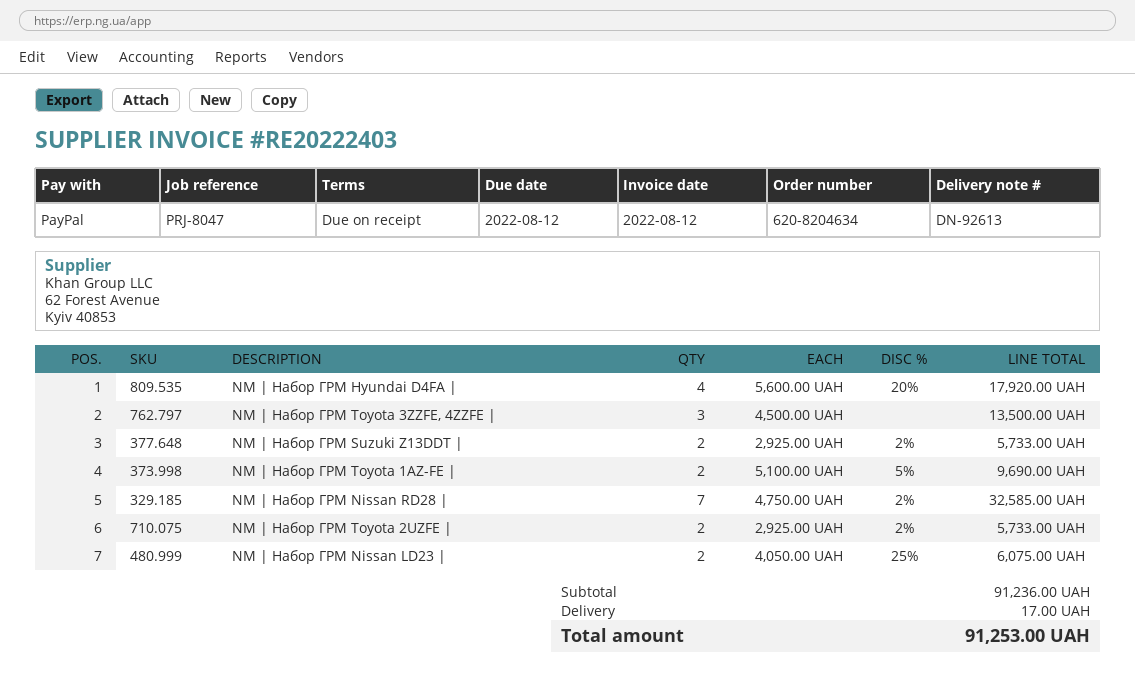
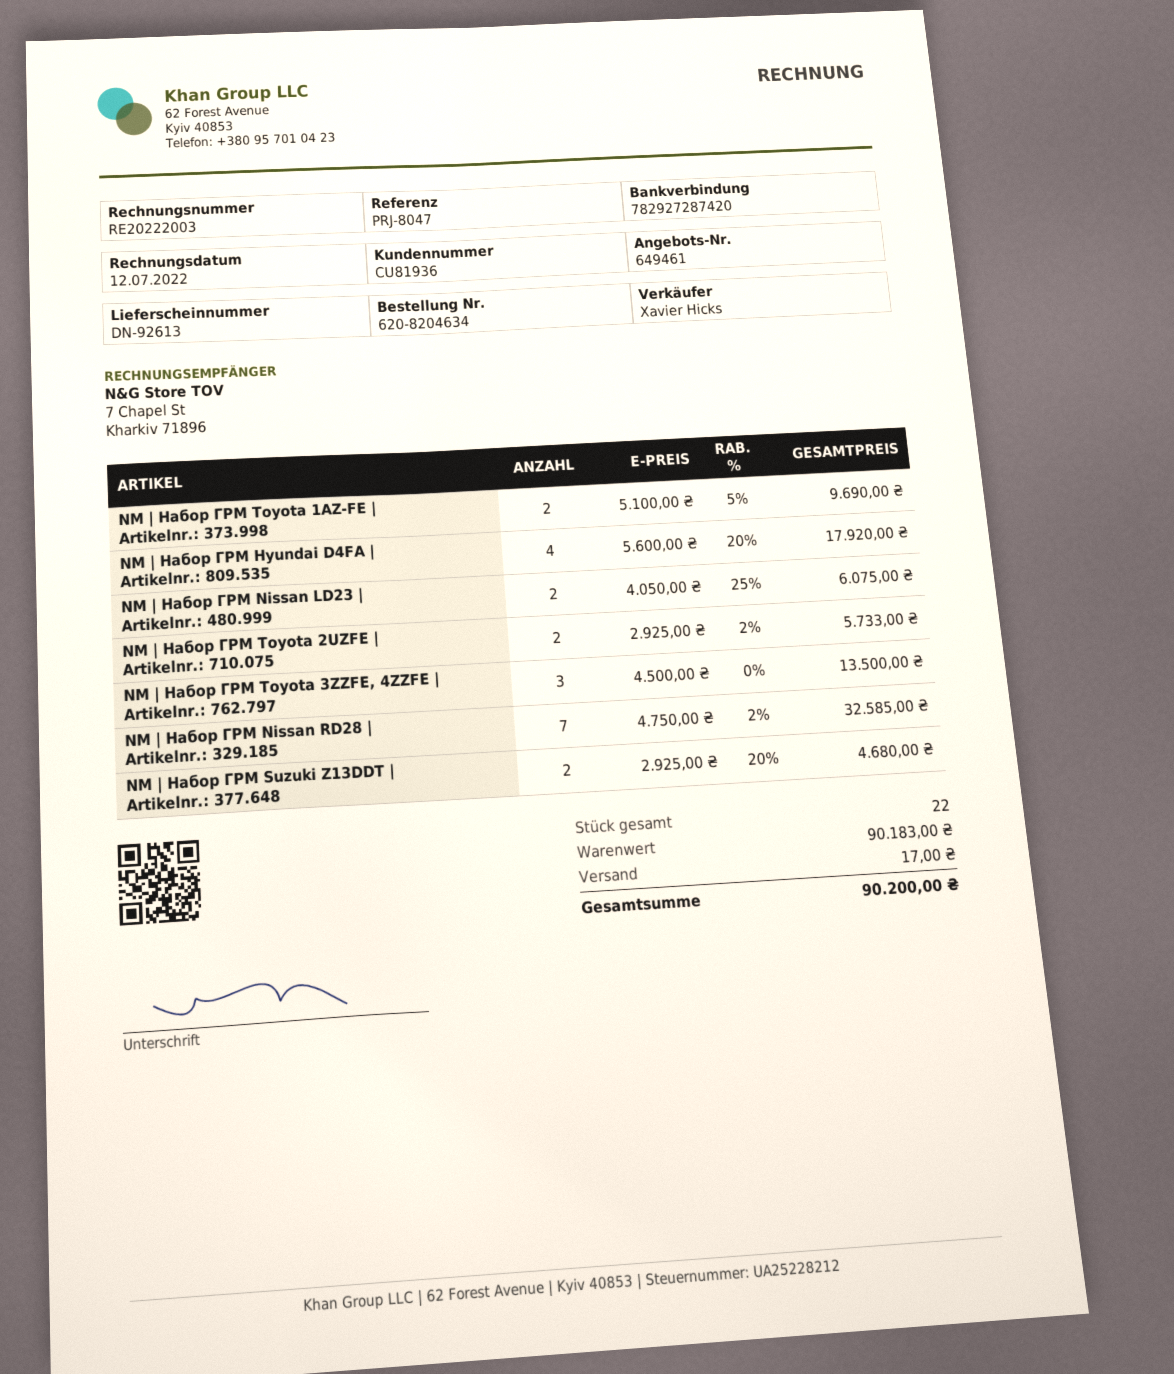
invoice number: RE20222403 -> RE20222003
invoice date: 2022-08-12 -> 2022-07-12
NM | Набор ГРМ Suzuki Z13DDT |: 2 x 2925.00 - 2% = 5733.00 -> 2 x 2925.00 - 20% = 4680.00
subtotal: 91236.00 -> 90183.00
total: 91253.00 -> 90200.00

